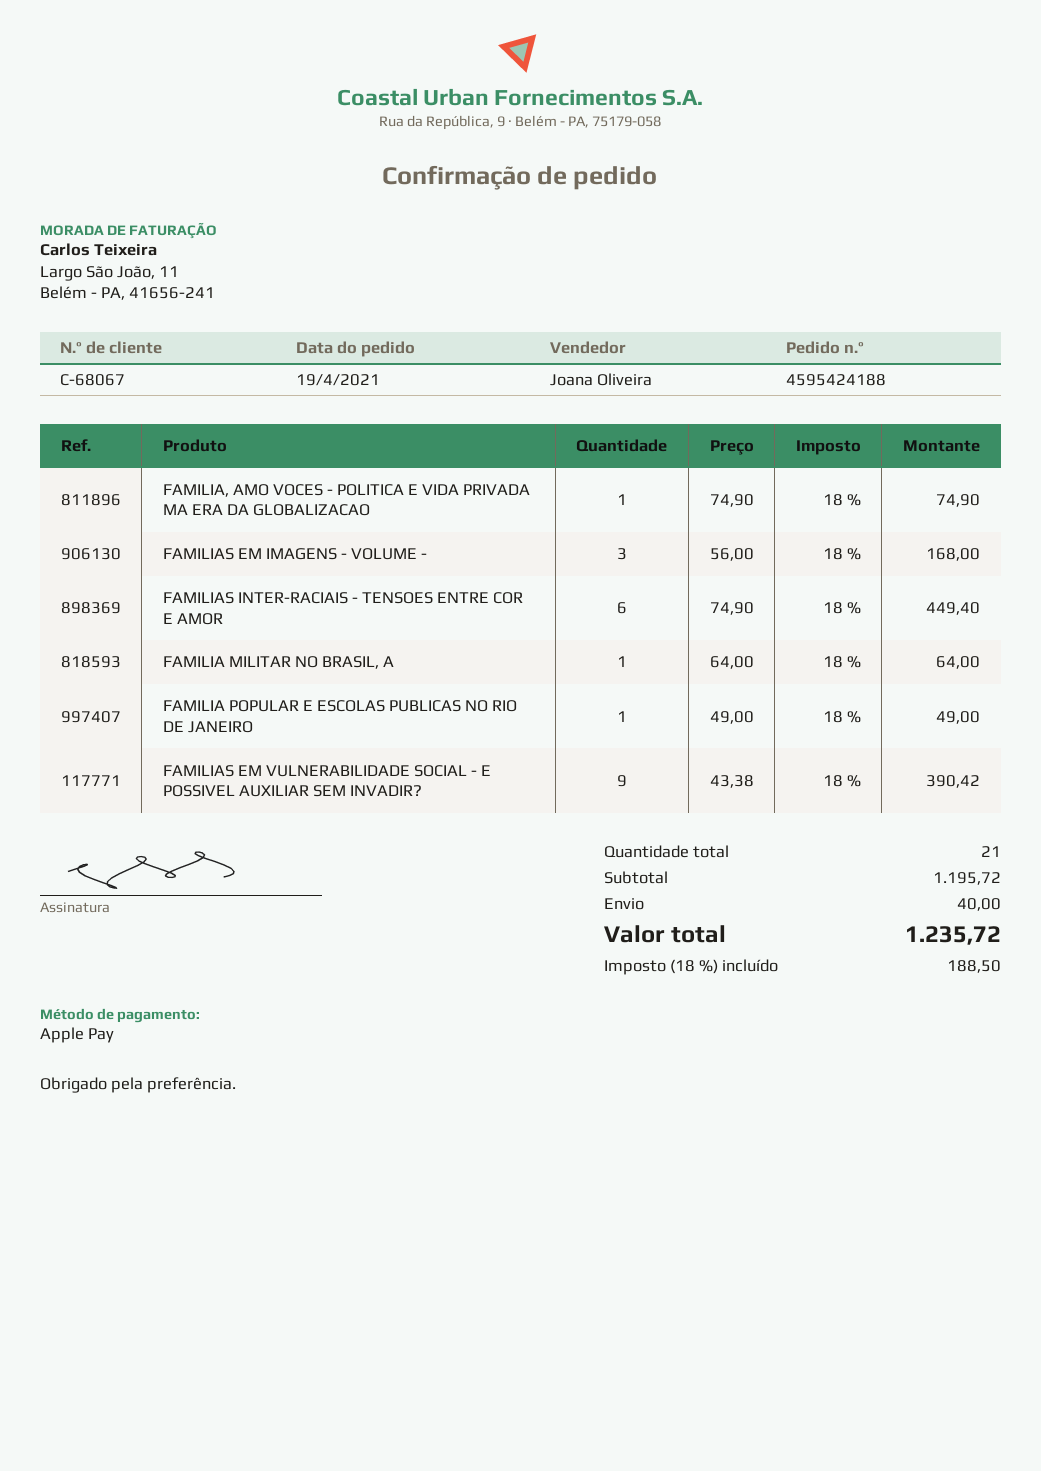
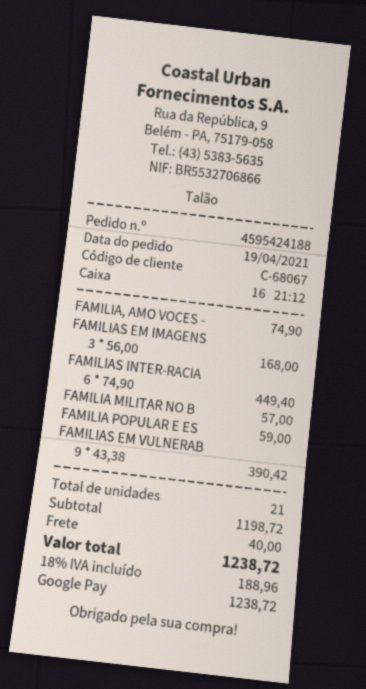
payment method: Apple Pay -> Google Pay
FAMILIA MILITAR NO BRASIL, A: 1 x 64.00 = 64.00 -> 1 x 57.00 = 57.00
FAMILIA POPULAR E ESCOLAS PUBLICAS NO RIO DE JANEIRO: 1 x 49.00 = 49.00 -> 1 x 59.00 = 59.00
subtotal: 1195.72 -> 1198.72
tax: 18% = 188.50 -> 18% = 188.96
total: 1235.72 -> 1238.72

